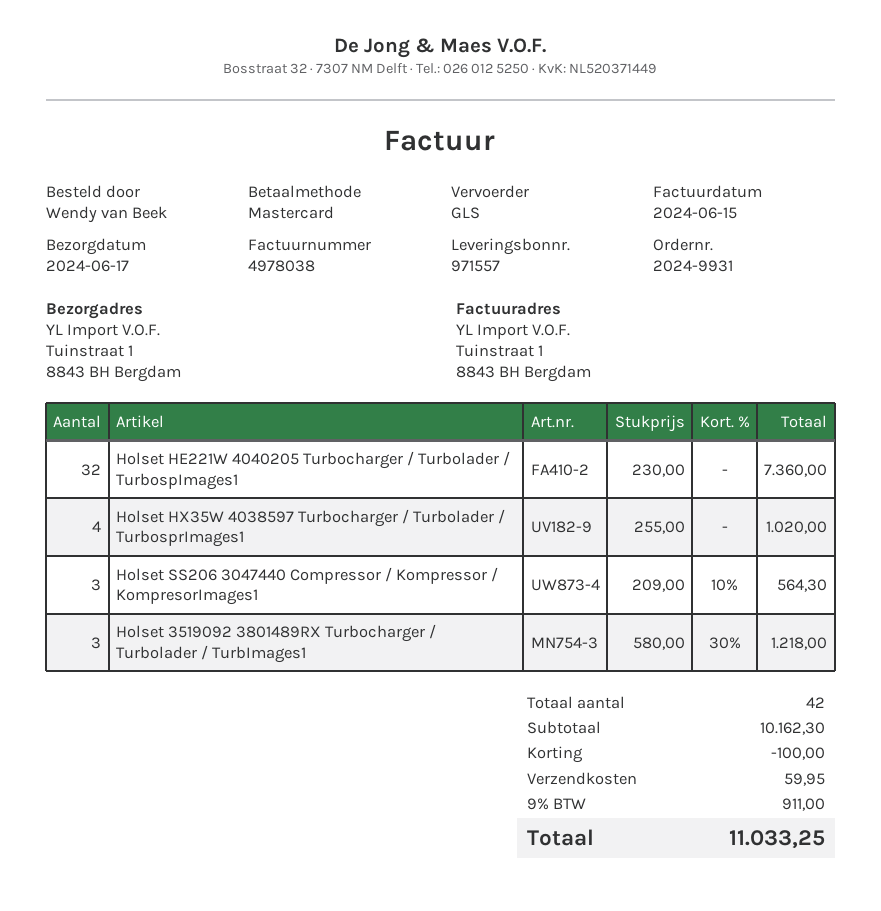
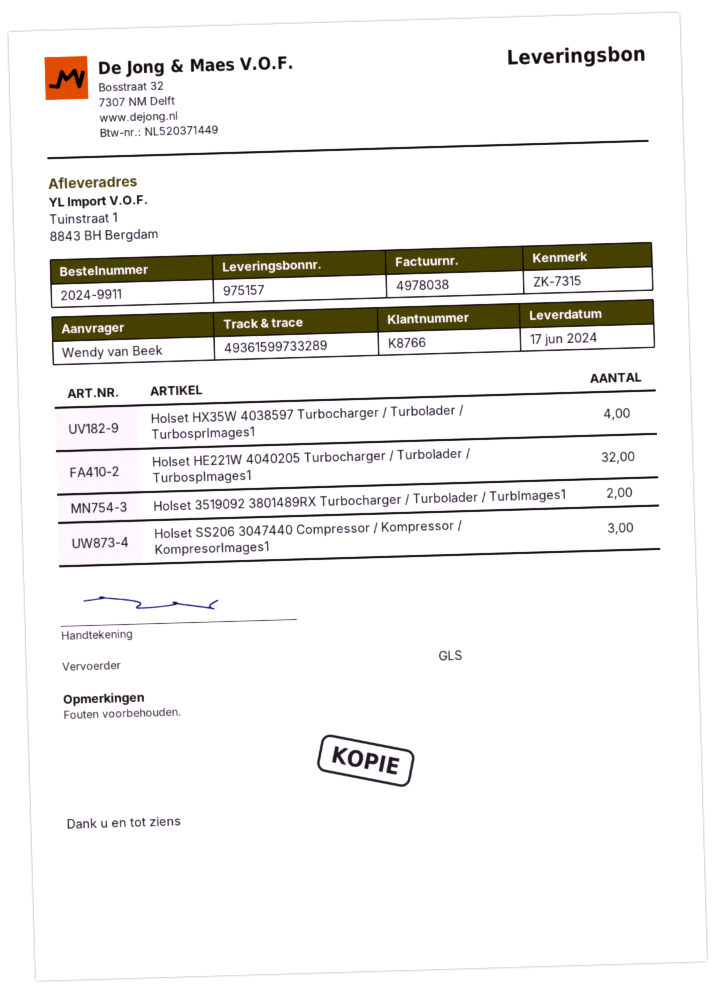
order number: 2024-9931 -> 2024-9911
delivery note number: 971557 -> 975157
Holset 3519092 3801489RX Turbocharger / Turbolader / TurbImages1: 3 -> 2

